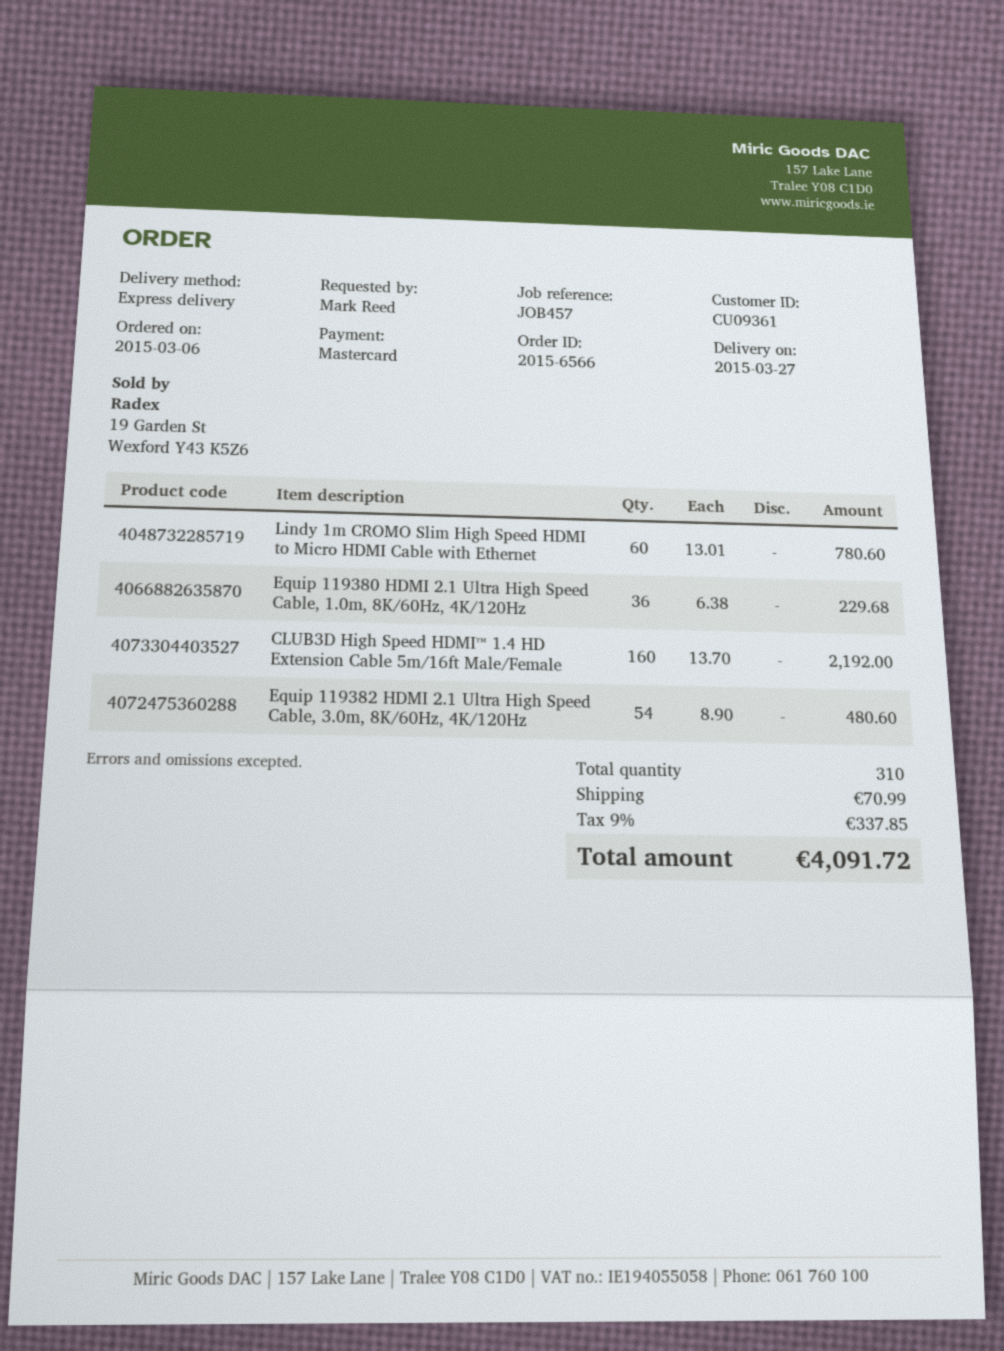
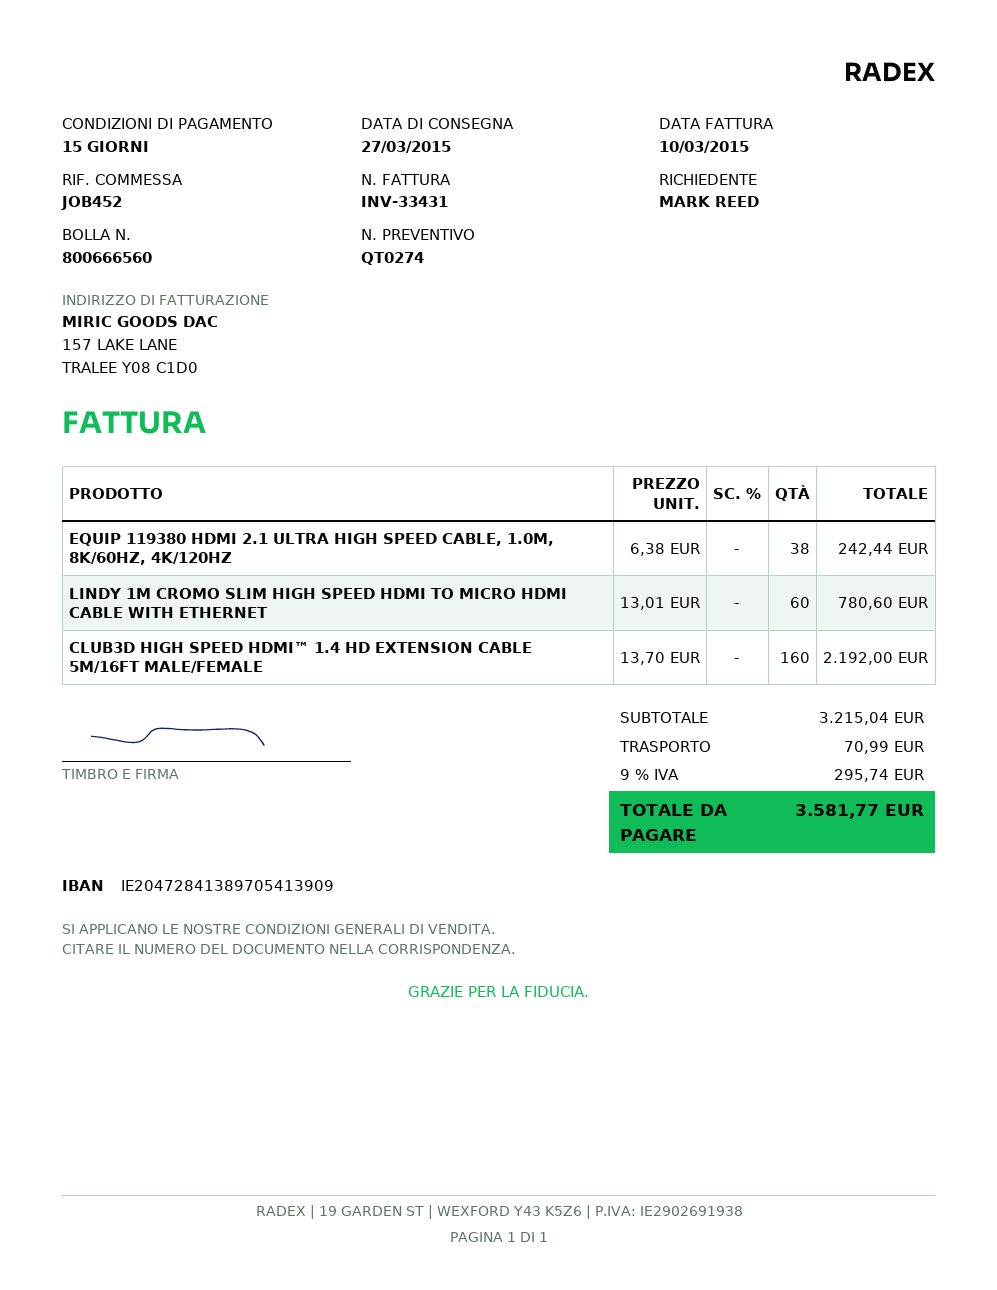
reference: JOB457 -> JOB452
Equip 119380 HDMI 2.1 Ultra High Speed Cable, 1.0m, 8K/60Hz, 4K/120Hz: 36 x 6.38 = 229.68 -> 38 x 6.38 = 242.44
Equip 119382 HDMI 2.1 Ultra High Speed Cable, 3.0m, 8K/60Hz, 4K/120Hz: 54 x 8.90 = 480.60 -> none
tax: 9% = 337.85 -> 9% = 295.74
total: 4091.72 -> 3581.77

